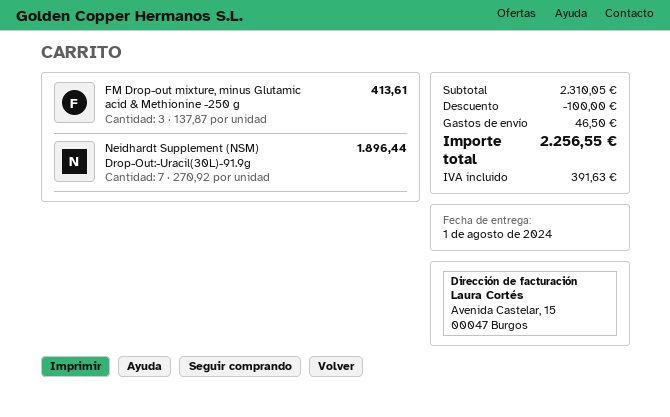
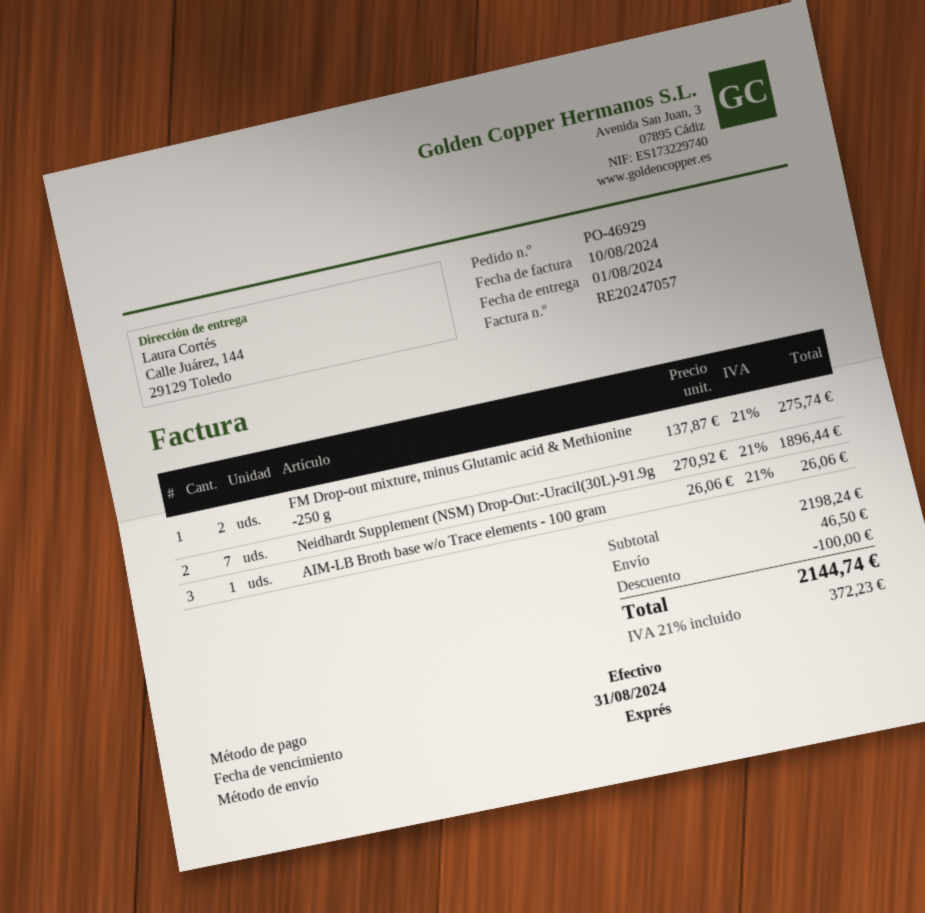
FM Drop-out mixture, minus Glutamic acid & Methionine -250 g: 3 x 137.87 = 413.61 -> 2 x 137.87 = 275.74
AIM-LB Broth base w/o Trace elements - 100 gram: none -> 1 x 26.06 = 26.06
subtotal: 2310.05 -> 2198.24
tax: 391.63 -> 372.23
total: 2256.55 -> 2144.74

